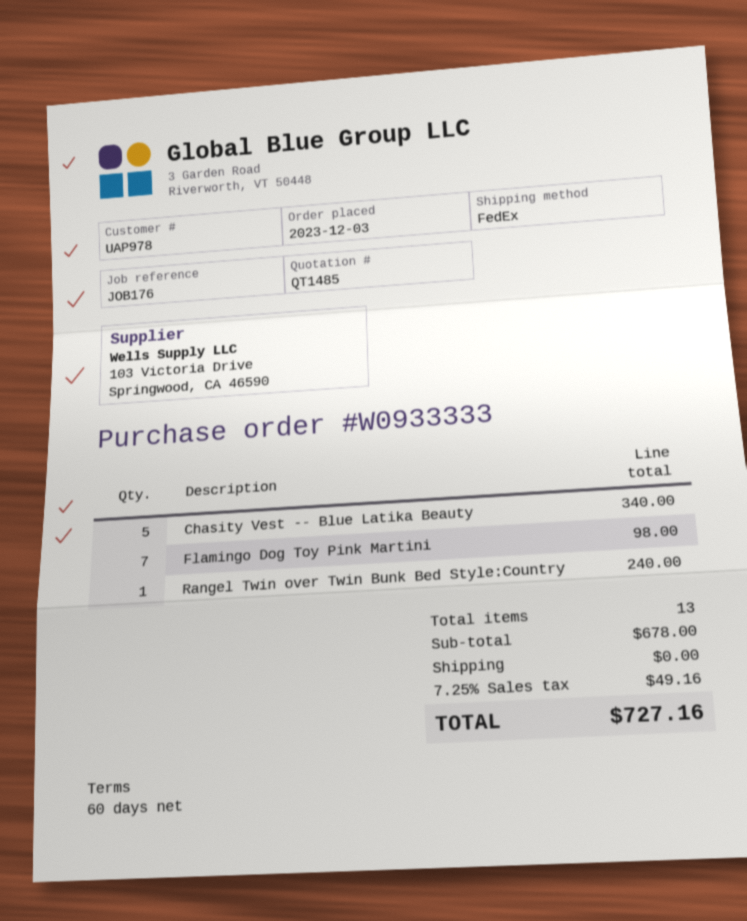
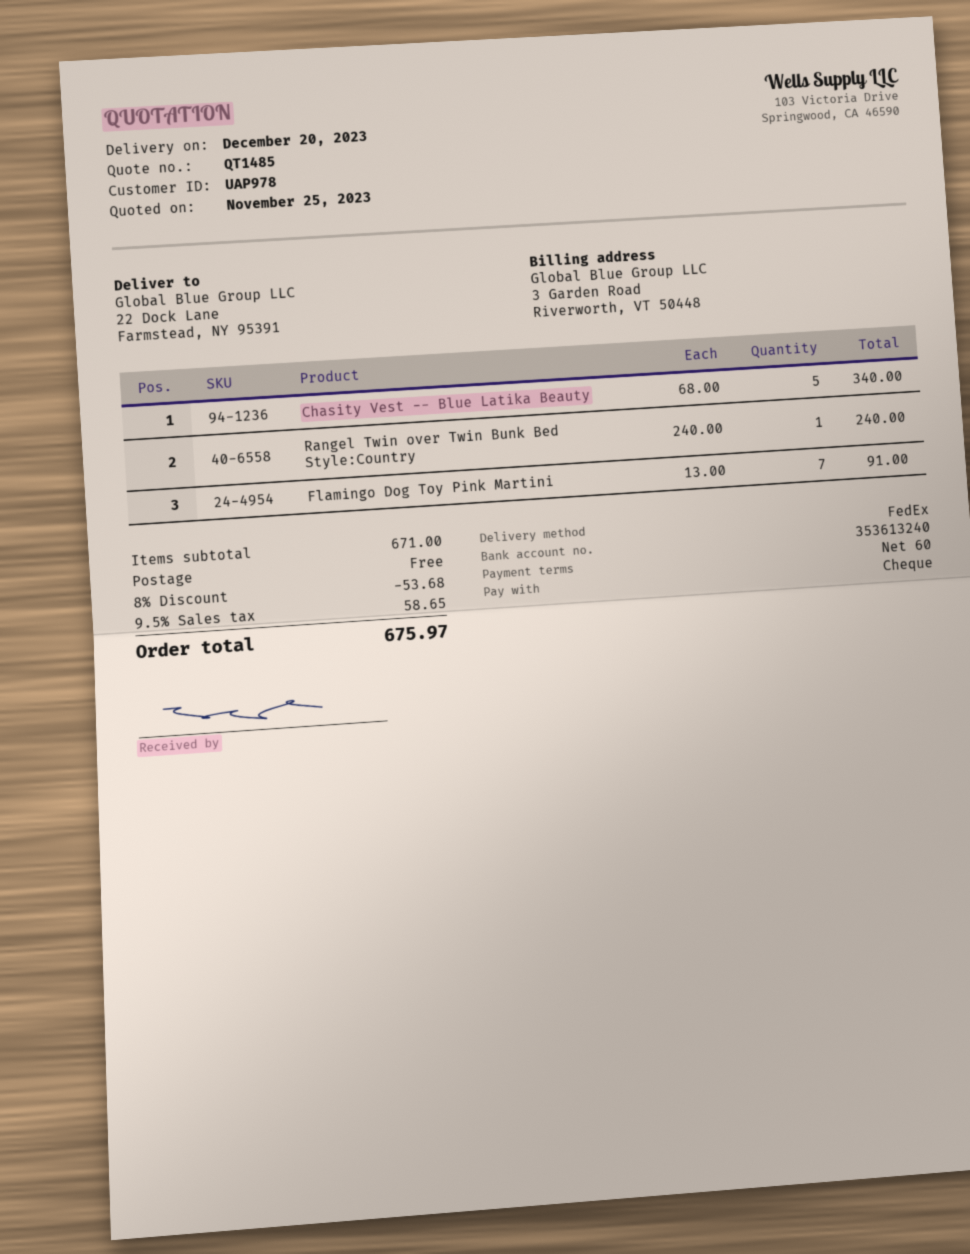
Flamingo Dog Toy Pink Martini: 7 for 98.00 -> 7 for 91.00
subtotal: 678.00 -> 671.00
discount: none -> 8% = 53.68
tax: 7.25% = 49.16 -> 9.5% = 58.65
total: 727.16 -> 675.97

